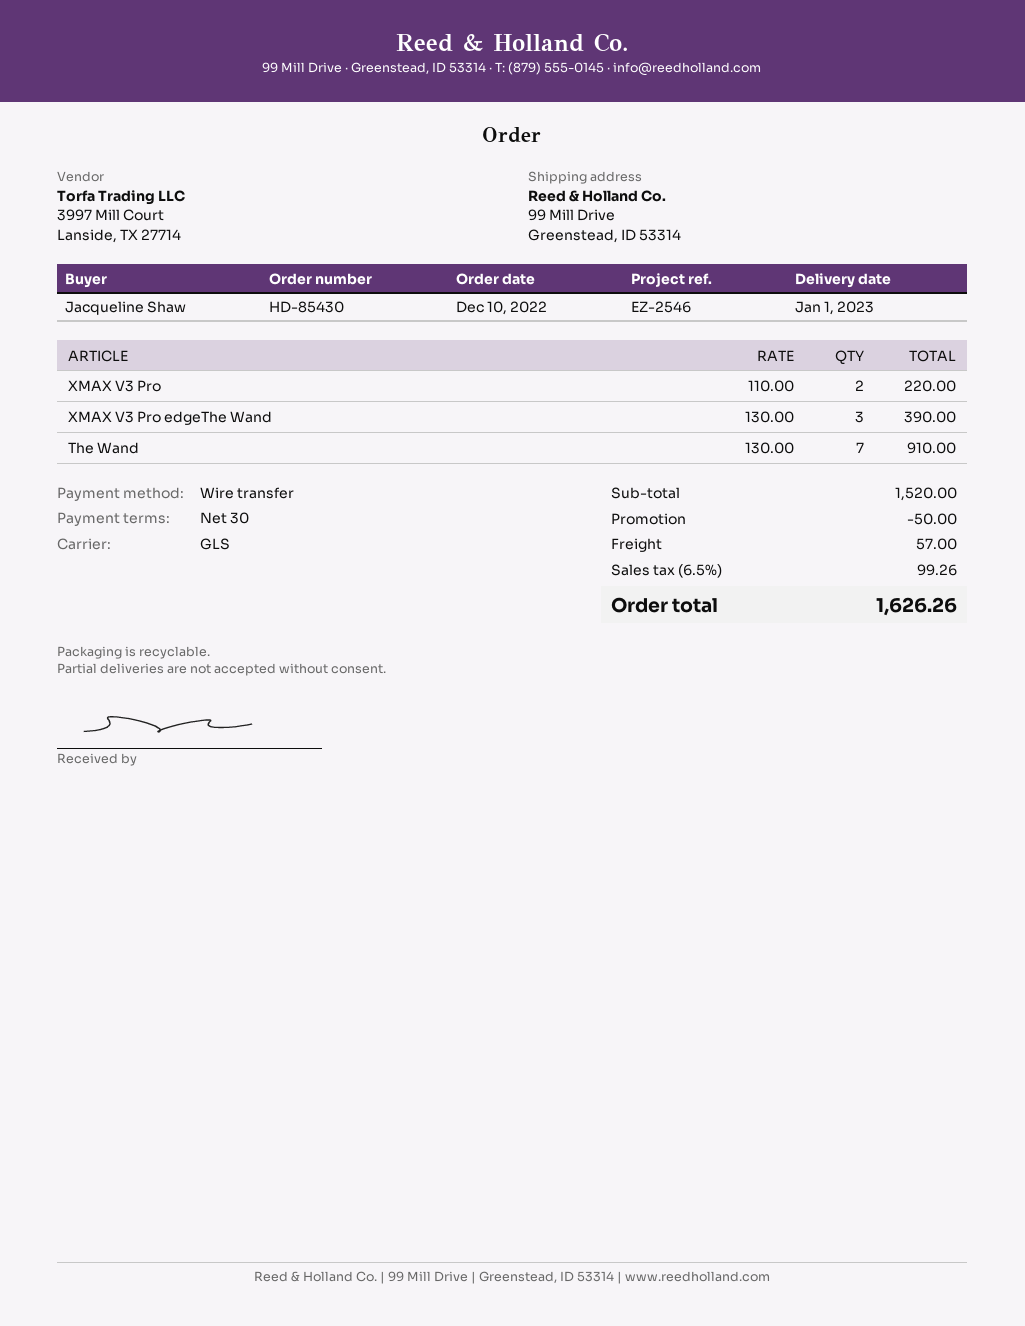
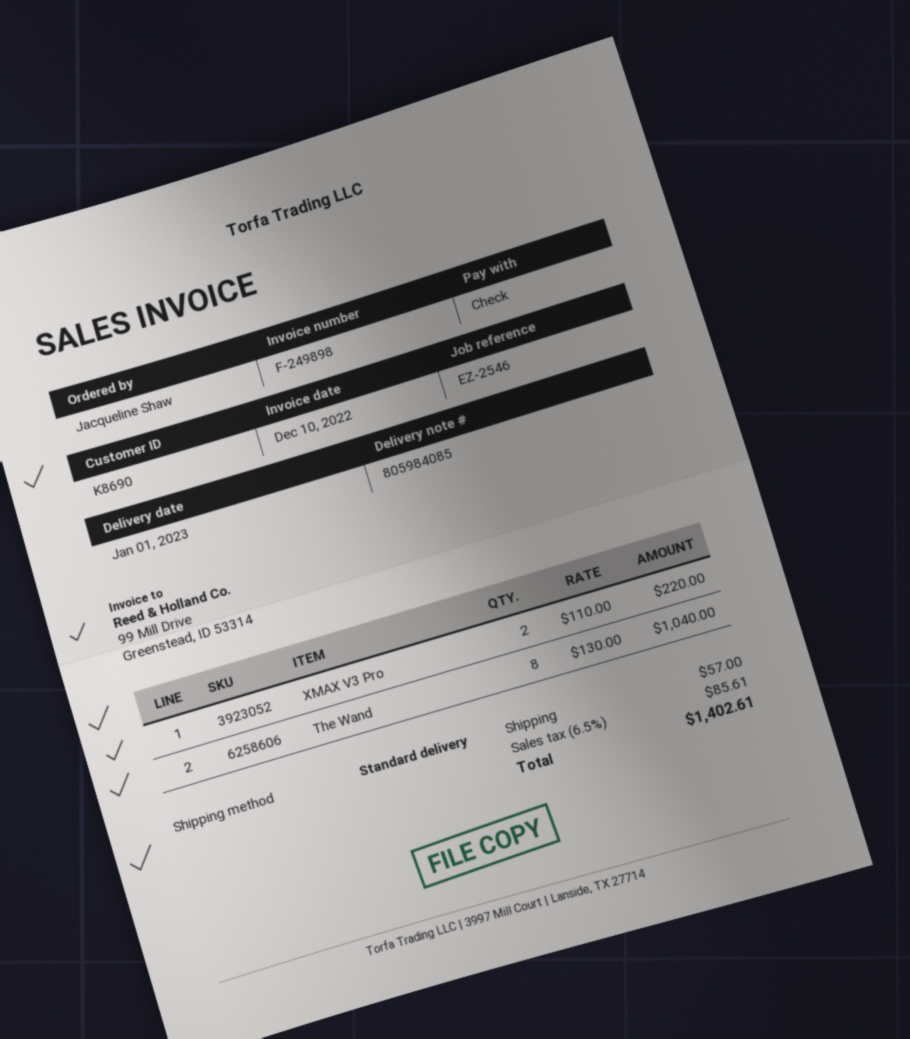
payment method: bank transfer -> cheque
shipping method: GLS -> standard
XMAX V3 Pro edgeThe Wand: 3 x 130.00 = 390.00 -> none
The Wand: 7 x 130.00 = 910.00 -> 8 x 130.00 = 1040.00
discount: 50.00 -> none
tax: 6.5% = 99.26 -> 6.5% = 85.61
total: 1626.26 -> 1402.61

